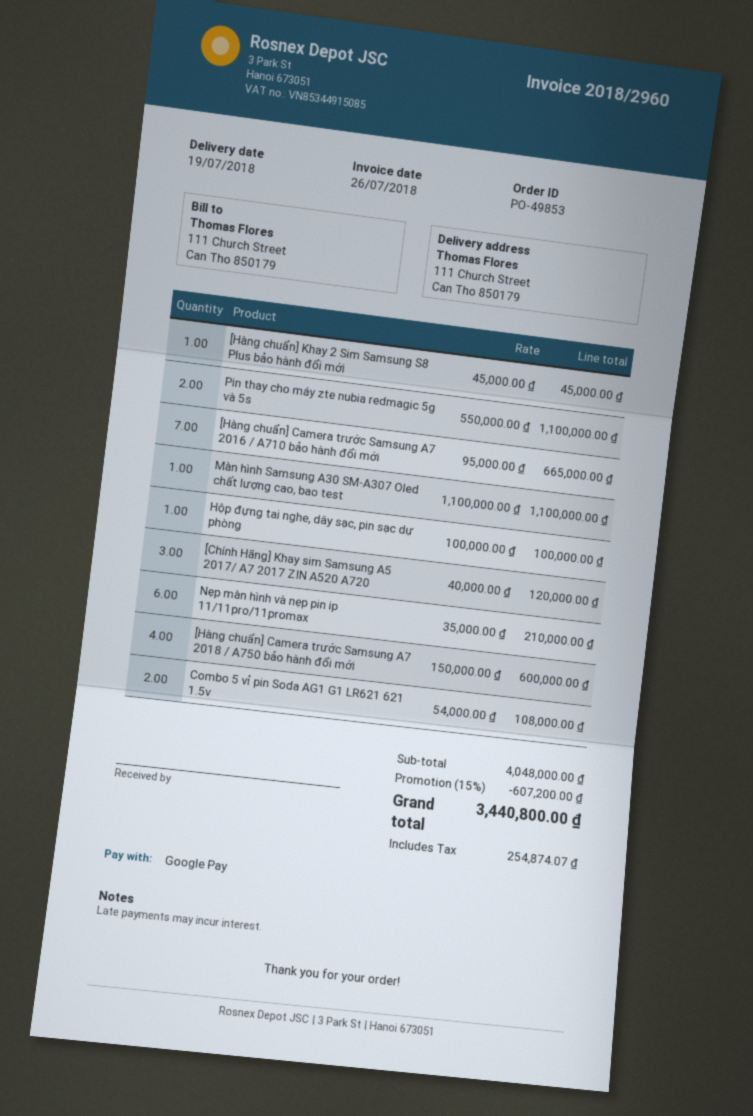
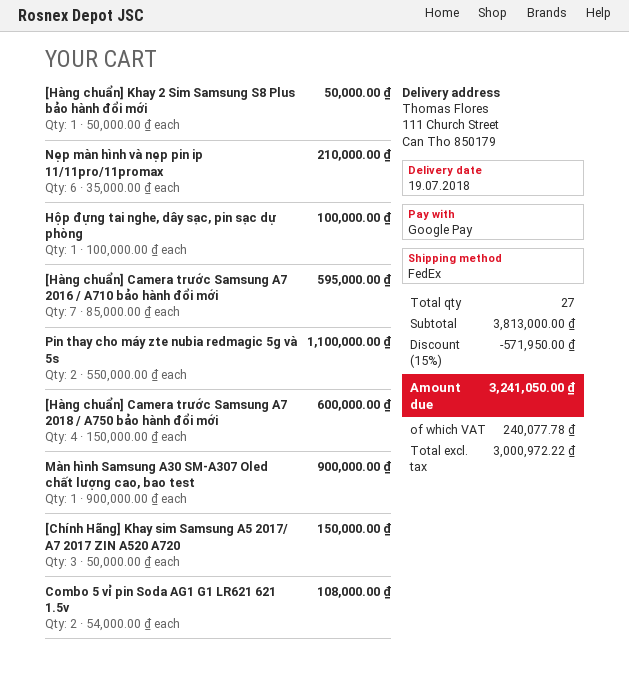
[Hàng chuẩn] Khay 2 Sim Samsung S8 Plus bảo hành đổi mới: 1 x 45000.00 = 45000.00 -> 1 x 50000.00 = 50000.00
[Hàng chuẩn] Camera trước Samsung A7 2016 / A710 bảo hành đổi mới: 7 x 95000.00 = 665000.00 -> 7 x 85000.00 = 595000.00
Màn hình Samsung A30 SM-A307 Oled chất lượng cao, bao test: 1 x 1100000.00 = 1100000.00 -> 1 x 900000.00 = 900000.00
[Chính Hãng] Khay sim Samsung A5 2017/ A7 2017 ZIN A520 A720: 3 x 40000.00 = 120000.00 -> 3 x 50000.00 = 150000.00
subtotal: 4048000.00 -> 3813000.00
discount: 15% = 607200.00 -> 15% = 571950.00
tax: 254874.07 -> 240077.78
total: 3440800.00 -> 3241050.00

